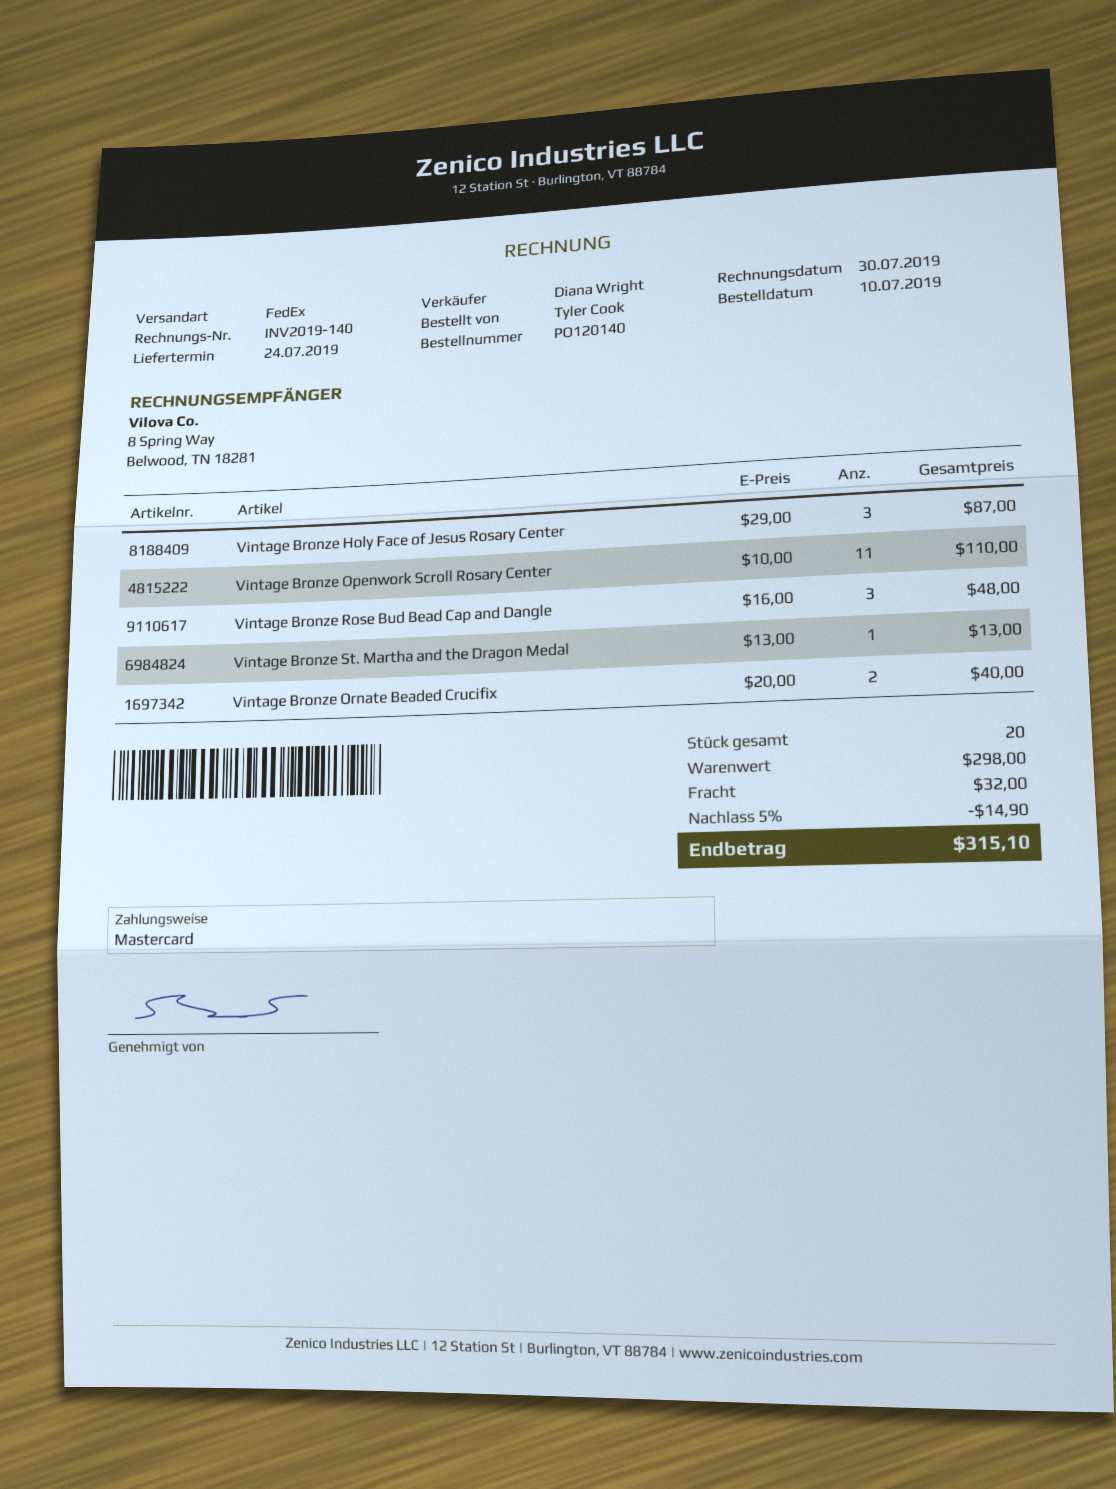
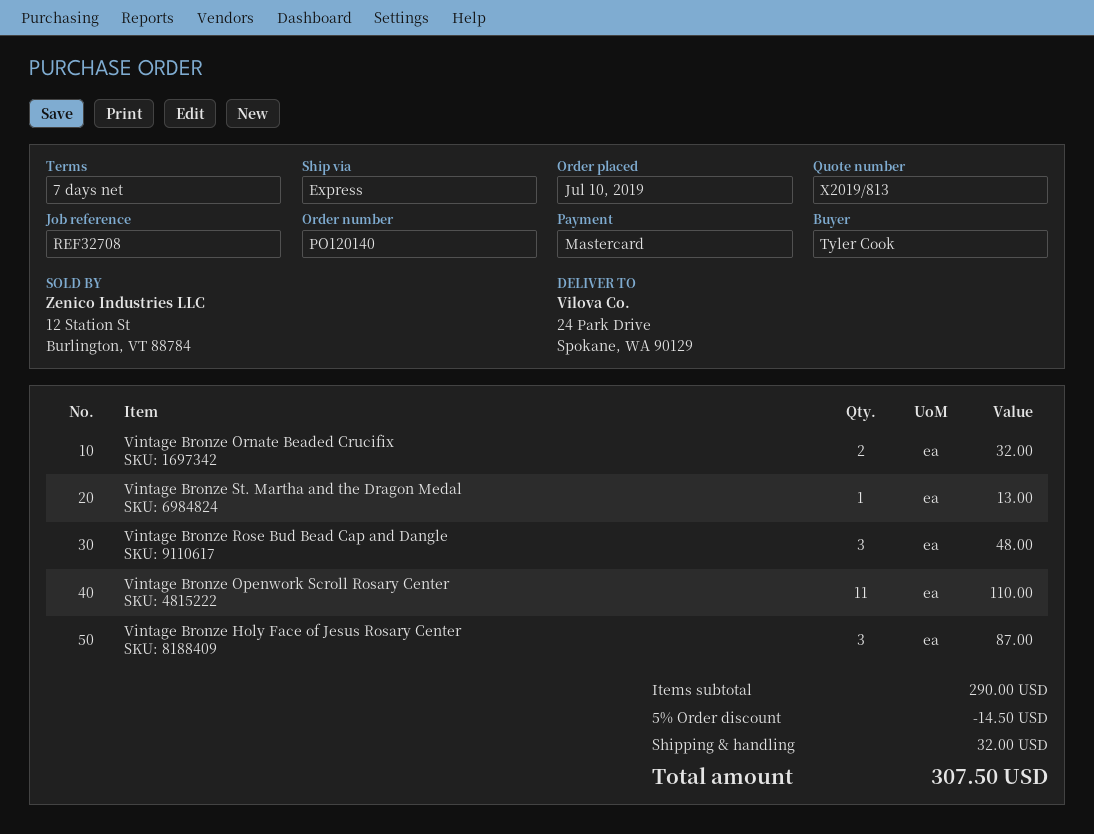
shipping method: FedEx -> express
Vintage Bronze Ornate Beaded Crucifix: 2 for 40.00 -> 2 for 32.00
subtotal: 298.00 -> 290.00
discount: 5% = 14.90 -> 5% = 14.50
total: 315.10 -> 307.50

